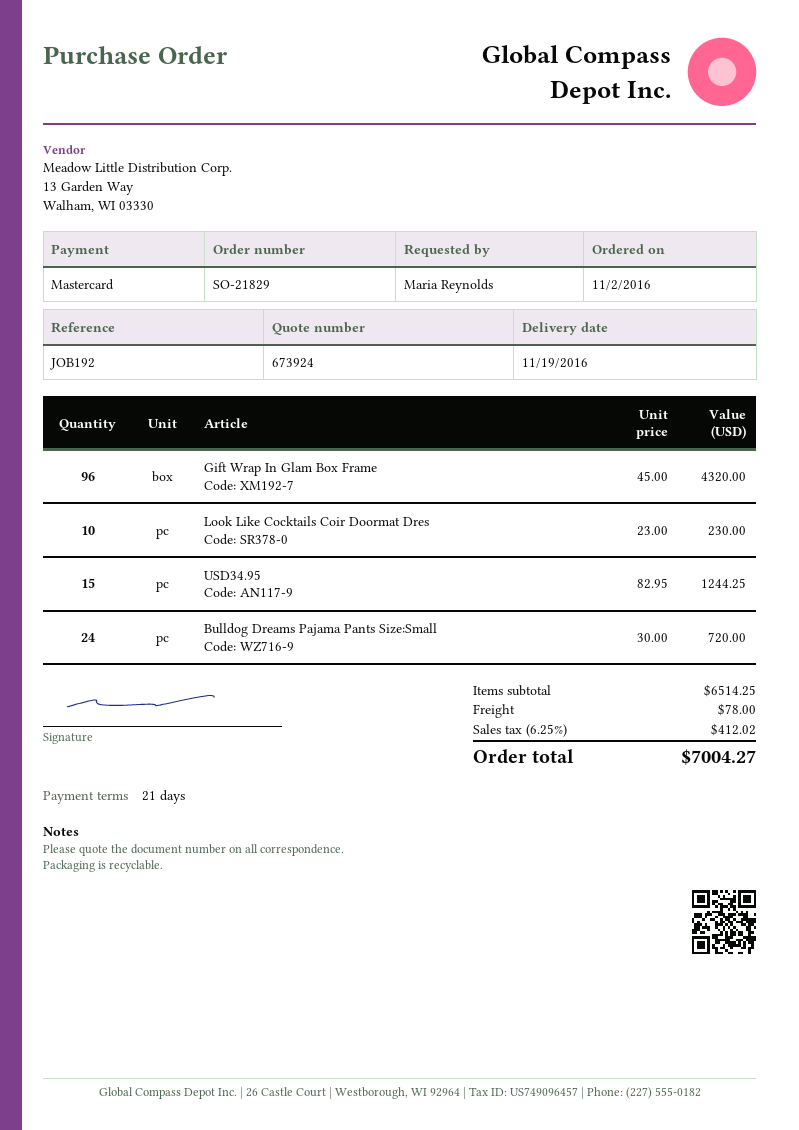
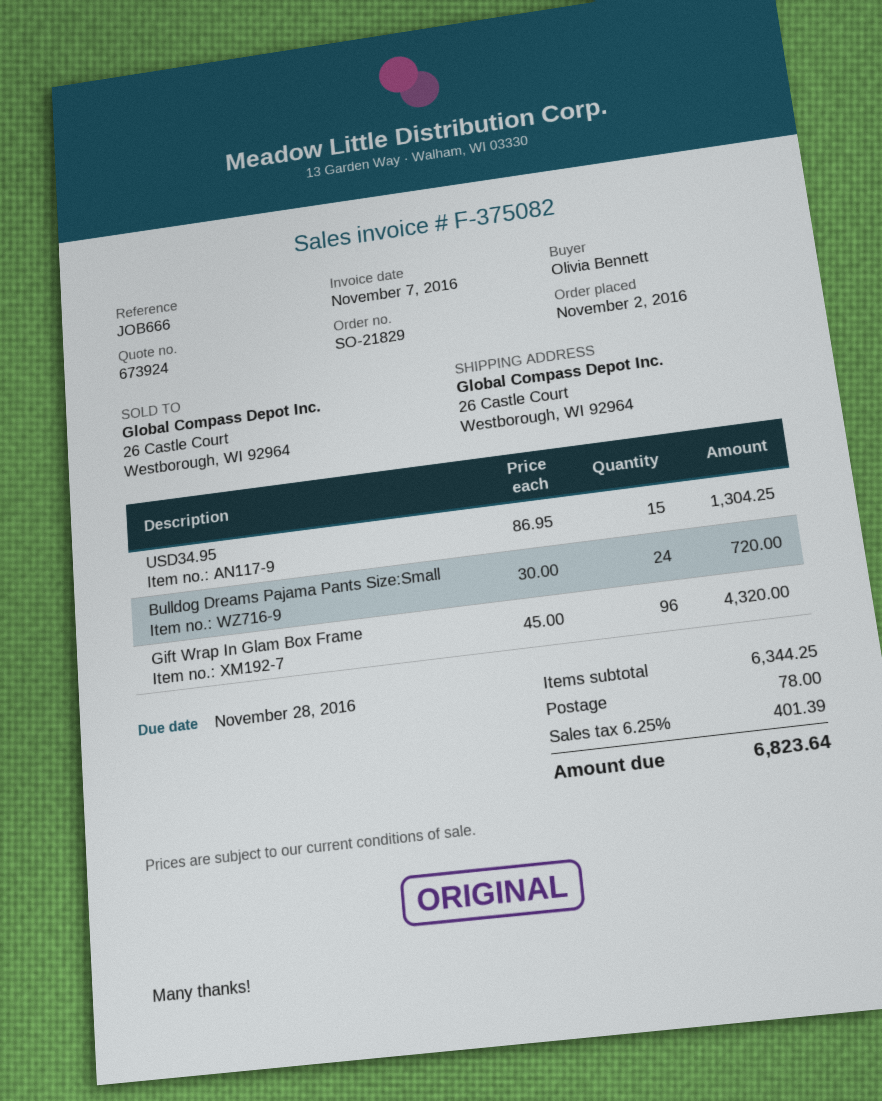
reference: JOB192 -> JOB666
ordered by: Maria Reynolds -> Olivia Bennett
Look Like Cocktails Coir Doormat Dres: 10 x 23.00 = 230.00 -> none
USD34.95: 15 x 82.95 = 1244.25 -> 15 x 86.95 = 1304.25
subtotal: 6514.25 -> 6344.25
tax: 6.25% = 412.02 -> 6.25% = 401.39
total: 7004.27 -> 6823.64

